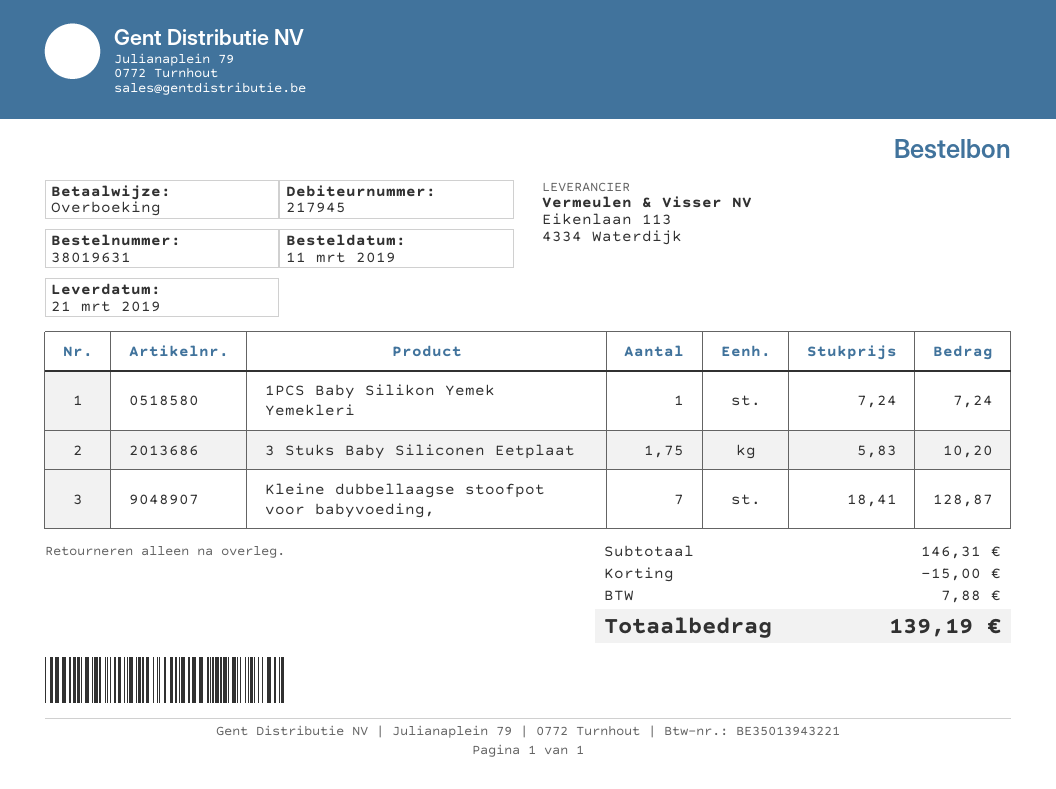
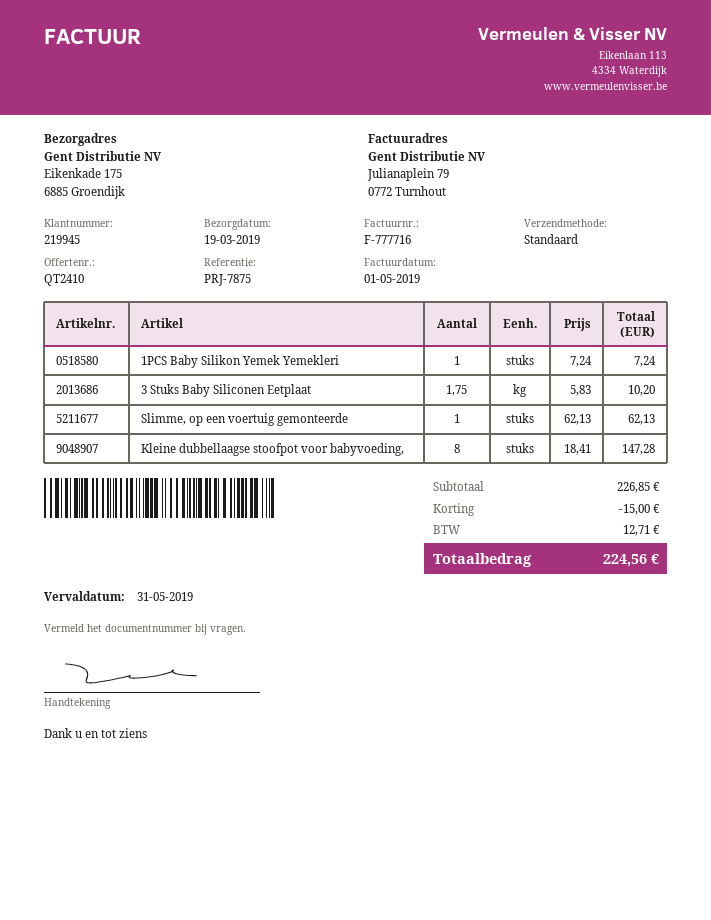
delivery date: 2019-03-21 -> 2019-03-19
customer number: 217945 -> 219945
Kleine dubbellaagse stoofpot voor babyvoeding,: 7 x 18.41 = 128.87 -> 8 x 18.41 = 147.28
Slimme, op een voertuig gemonteerde: none -> 1 x 62.13 = 62.13
subtotal: 146.31 -> 226.85
tax: 7.88 -> 12.71
total: 139.19 -> 224.56

